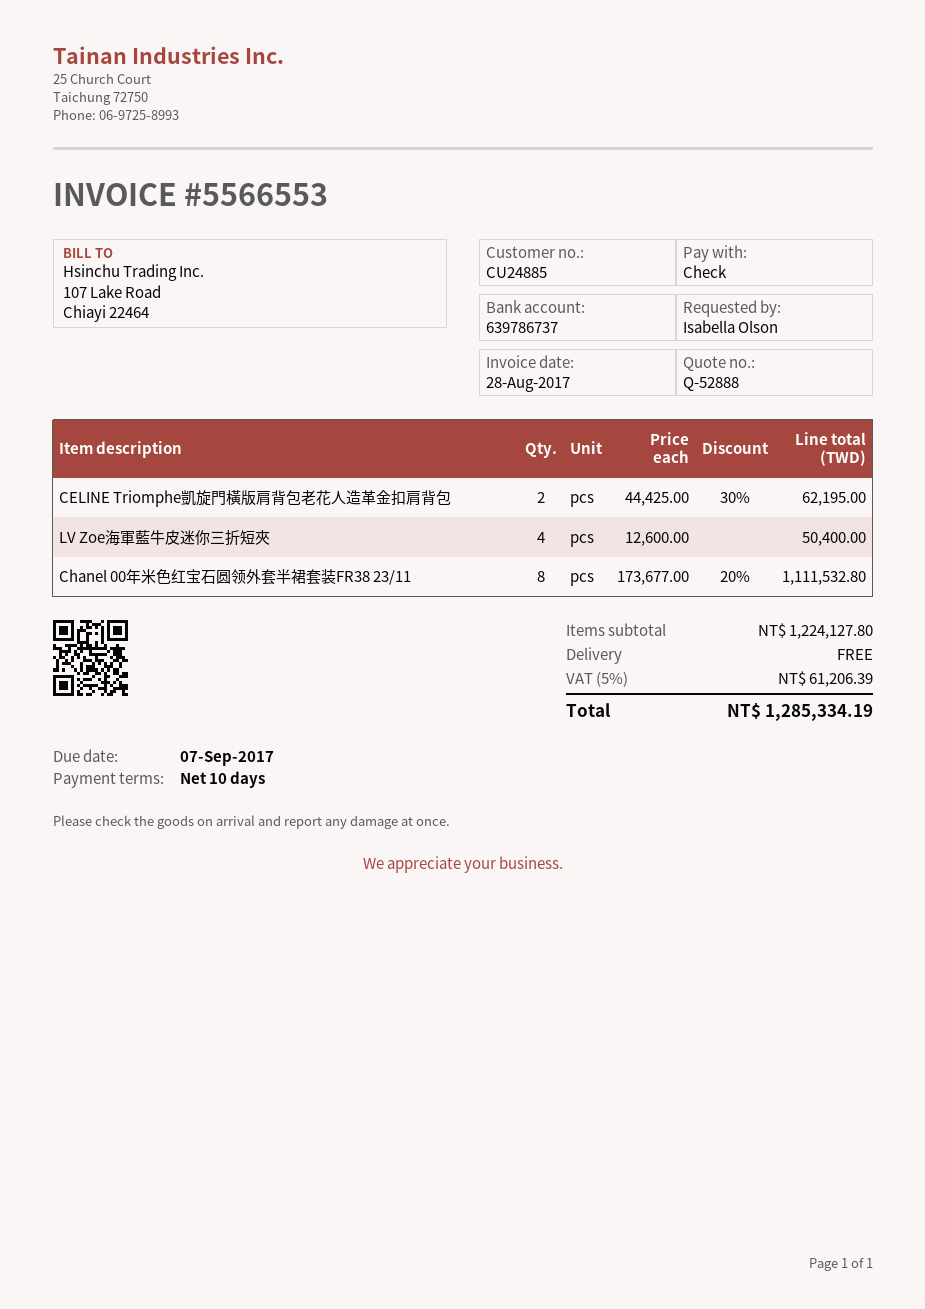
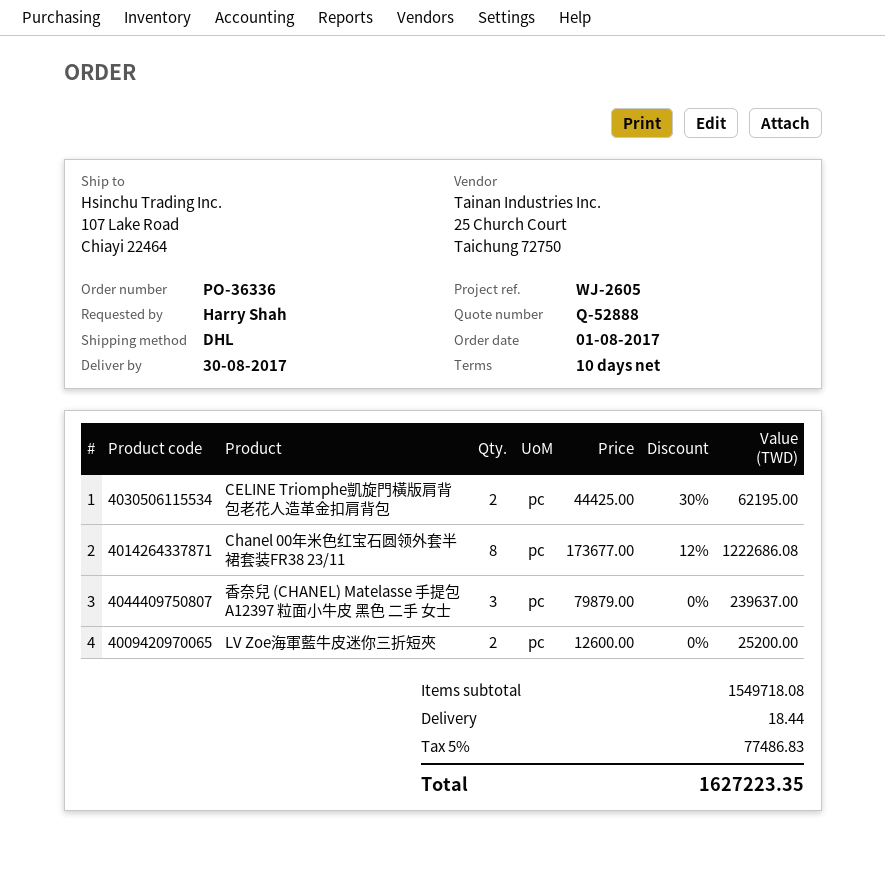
ordered by: Isabella Olson -> Harry Shah
LV Zoe海軍藍牛皮迷你三折短夾: 4 x 12600.00 = 50400.00 -> 2 x 12600.00 = 25200.00
Chanel 00年米色红宝石圆领外套半裙套装FR38 23/11: 8 x 173677.00 - 20% = 1111532.80 -> 8 x 173677.00 - 12% = 1222686.08
香奈兒 (CHANEL) Matelasse 手提包 A12397 粒面小牛皮 黑色 二手 女士: none -> 3 x 79879.00 = 239637.00
subtotal: 1224127.80 -> 1549718.08
shipping: 0.00 -> 18.44
tax: 5% = 61206.39 -> 5% = 77486.83
total: 1285334.19 -> 1627223.35

